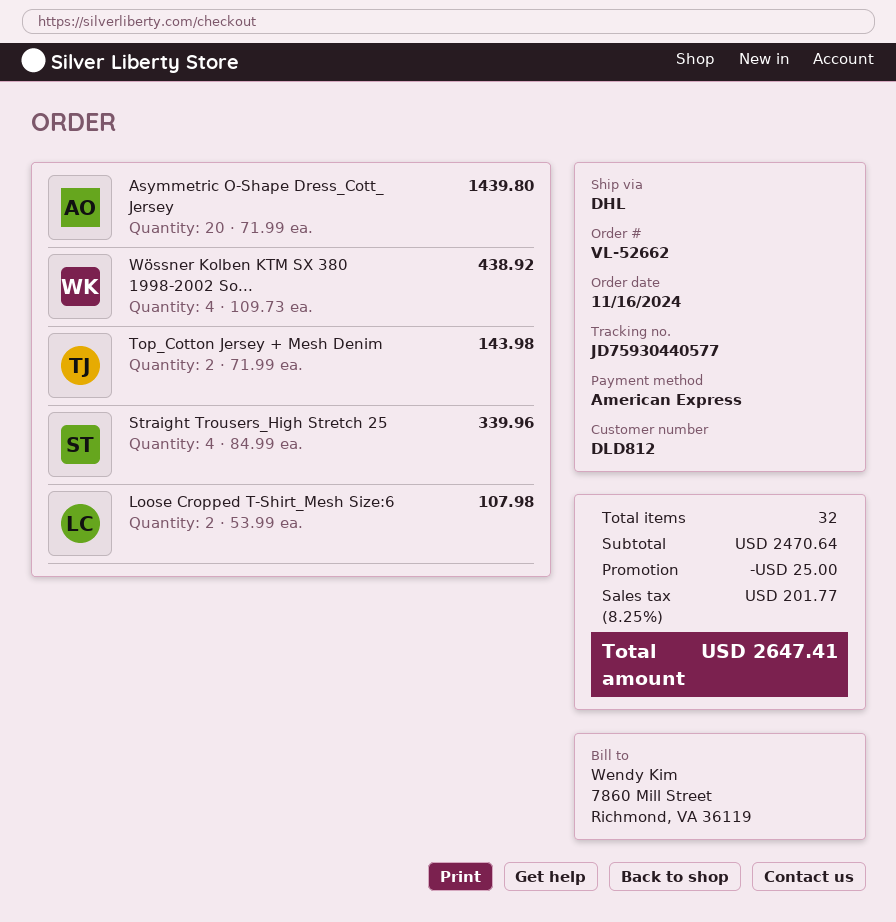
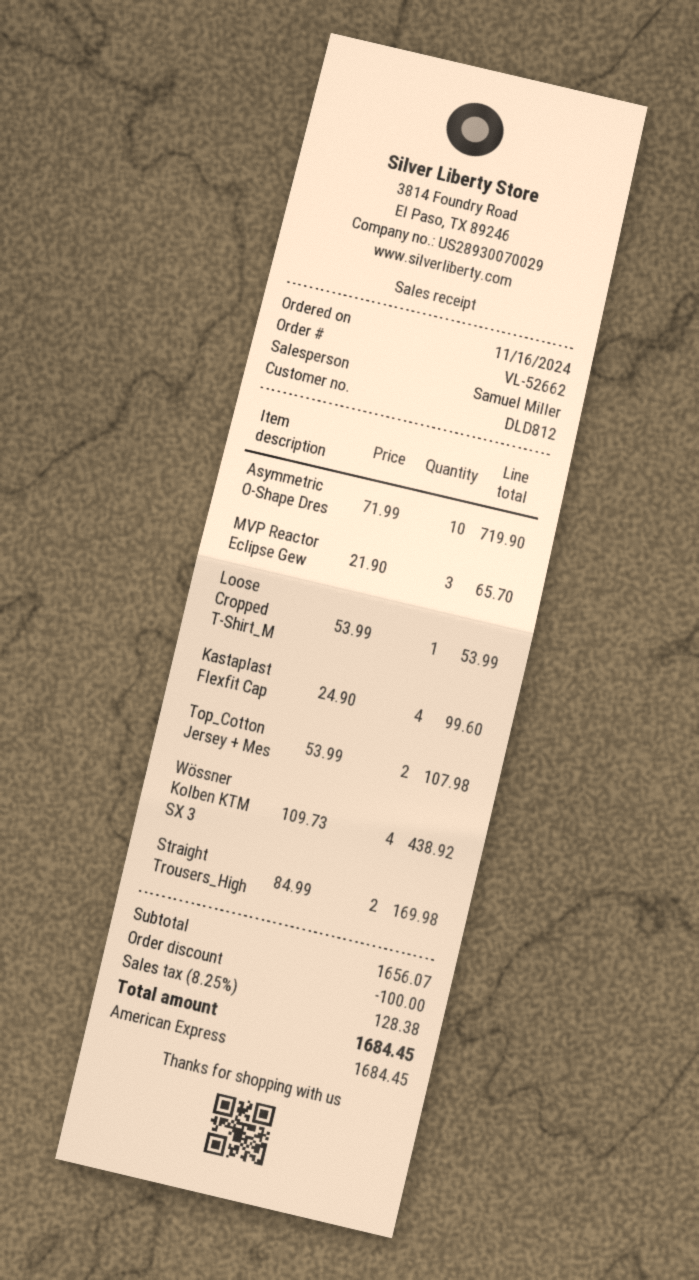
Asymmetric O-Shape Dress_Cott_ Jersey: 20 x 71.99 = 1439.80 -> 10 x 71.99 = 719.90
Top_Cotton Jersey + Mesh Denim: 2 x 71.99 = 143.98 -> 2 x 53.99 = 107.98
Straight Trousers_High Stretch 25: 4 x 84.99 = 339.96 -> 2 x 84.99 = 169.98
Loose Cropped T-Shirt_Mesh Size:6: 2 x 53.99 = 107.98 -> 1 x 53.99 = 53.99
MVP Reactor Eclipse Gew: none -> 3 x 21.90 = 65.70
Kastaplast Flexfit Cap: none -> 4 x 24.90 = 99.60
subtotal: 2470.64 -> 1656.07
discount: 25.00 -> 100.00
tax: 8.25% = 201.77 -> 8.25% = 128.38
total: 2647.41 -> 1684.45

